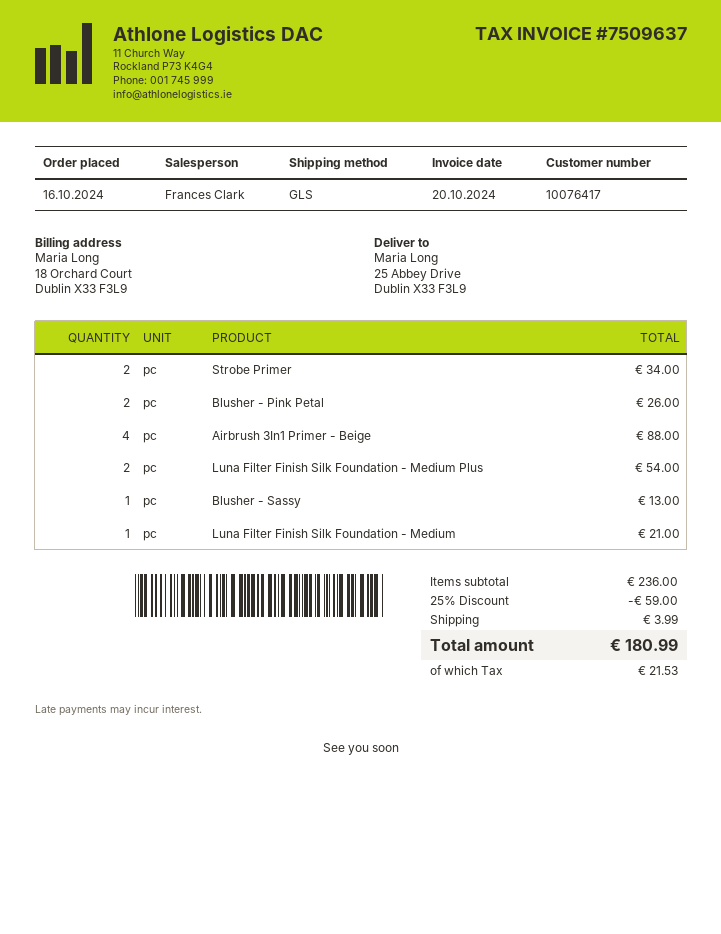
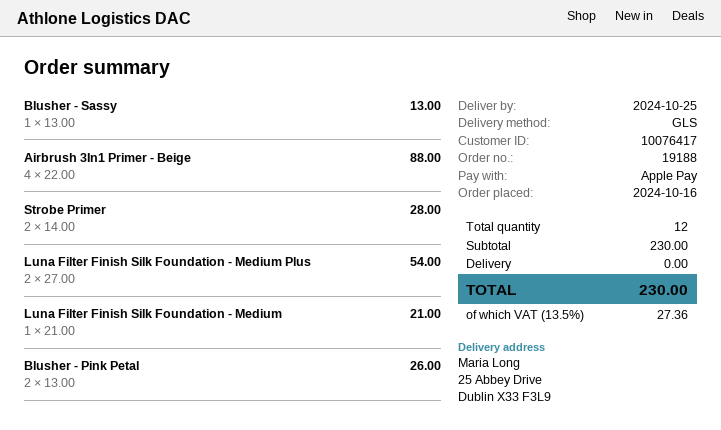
Strobe Primer: 2 for 34.00 -> 2 for 28.00
subtotal: 236.00 -> 230.00
discount: 25% = 59.00 -> none
shipping: 3.99 -> 0.00
tax: 21.53 -> 27.36
total: 180.99 -> 230.00

